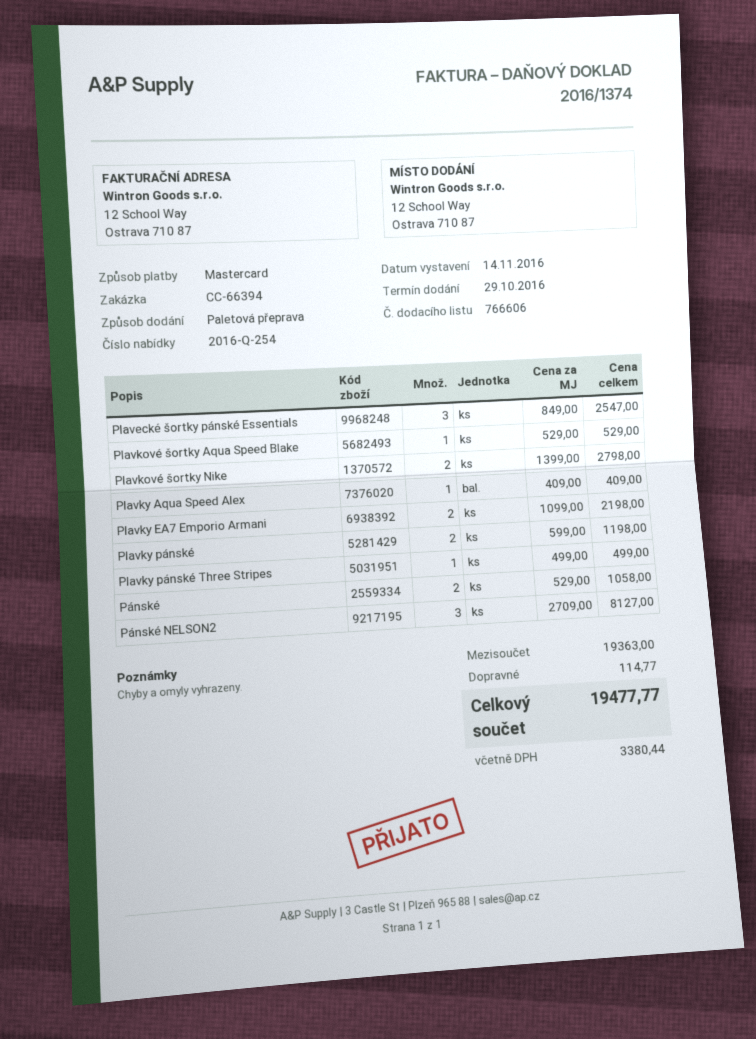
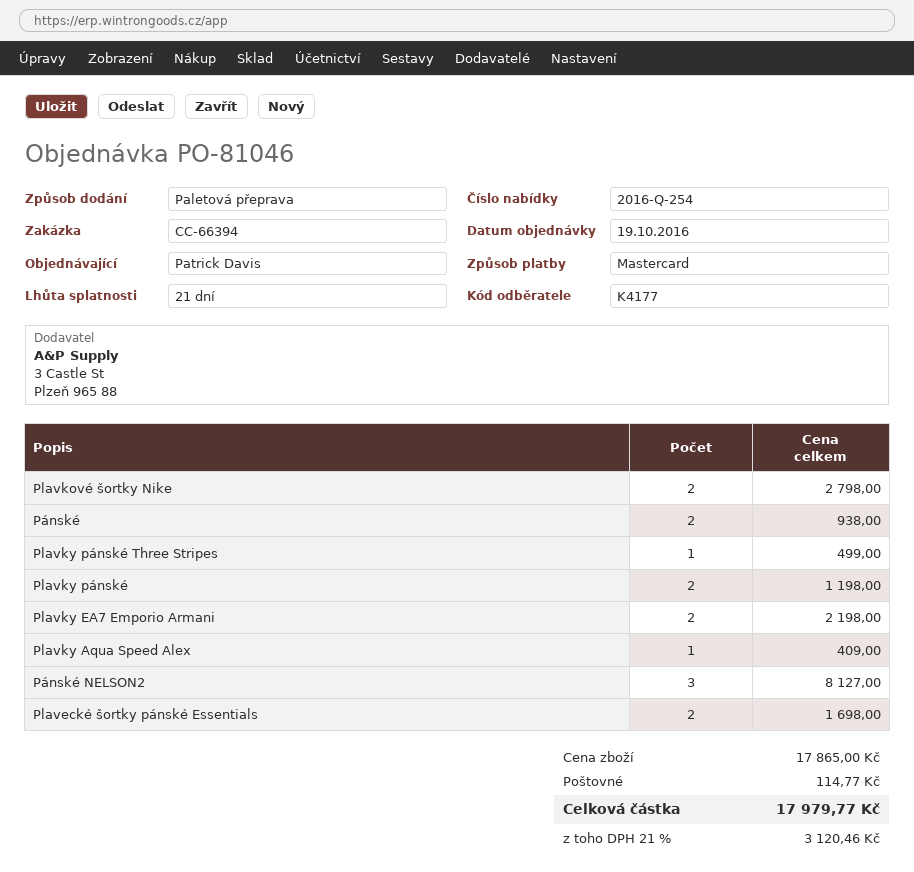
Plavecké šortky pánské Essentials: 3 for 2547.00 -> 2 for 1698.00
Plavkové šortky Aqua Speed Blake: 1 for 529.00 -> none
Pánské: 2 for 1058.00 -> 2 for 938.00
subtotal: 19363.00 -> 17865.00
tax: 3380.44 -> 3120.46
total: 19477.77 -> 17979.77

